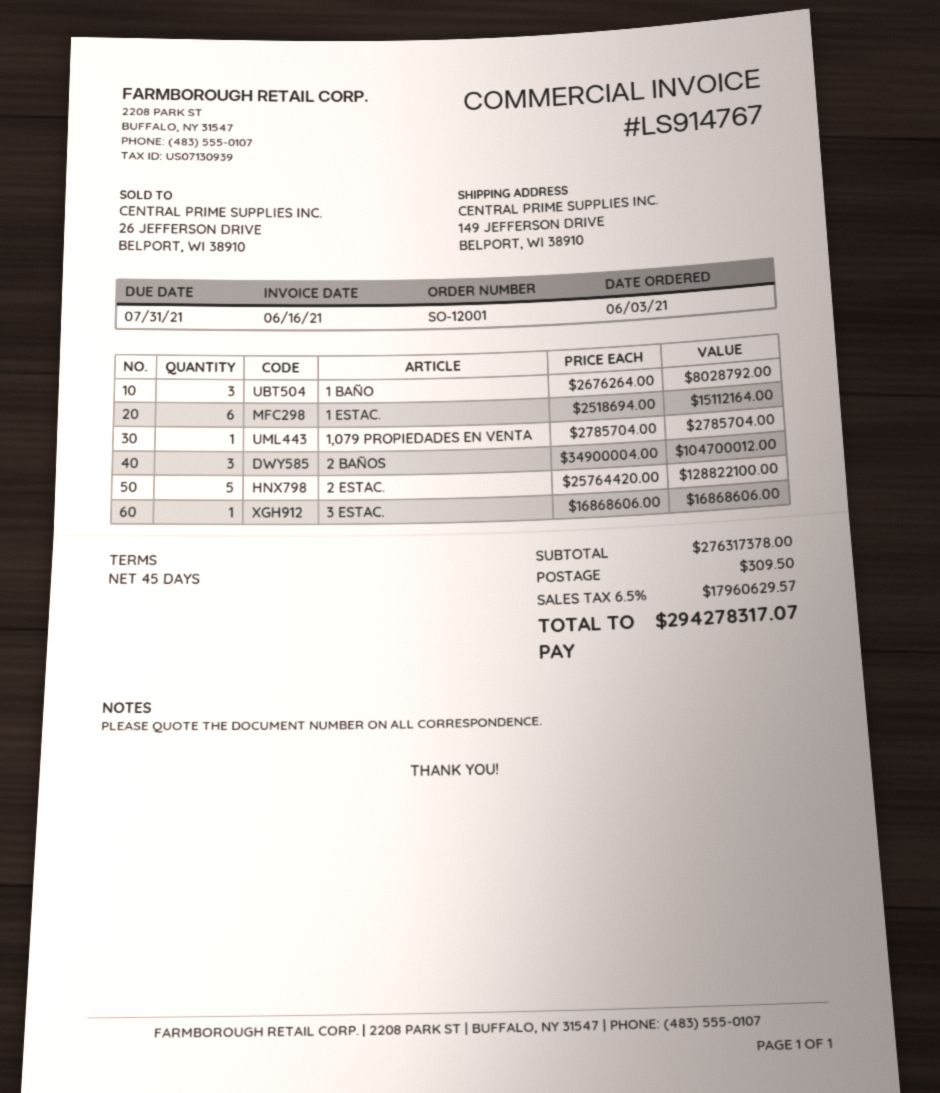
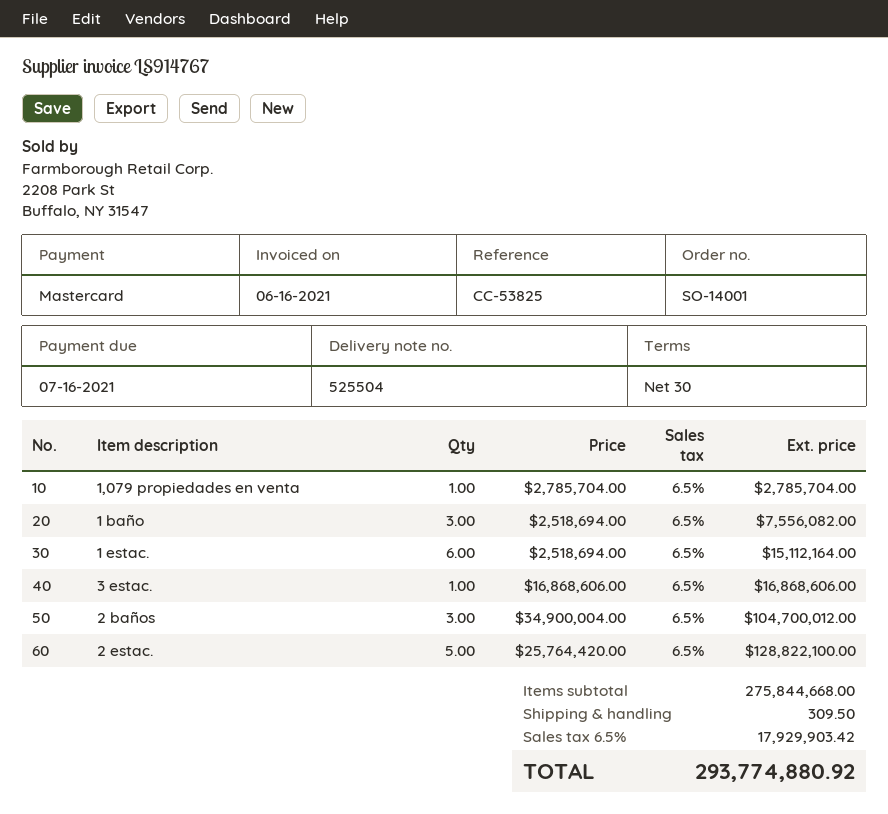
order number: SO-12001 -> SO-14001
payment terms: 45 days -> 30 days
due date: 2021-07-31 -> 2021-07-16
1 BAÑO: 3 x 2676264.00 = 8028792.00 -> 3 x 2518694.00 = 7556082.00
subtotal: 276317378.00 -> 275844668.00
tax: 6.5% = 17960629.57 -> 6.5% = 17929903.42
total: 294278317.07 -> 293774880.92

